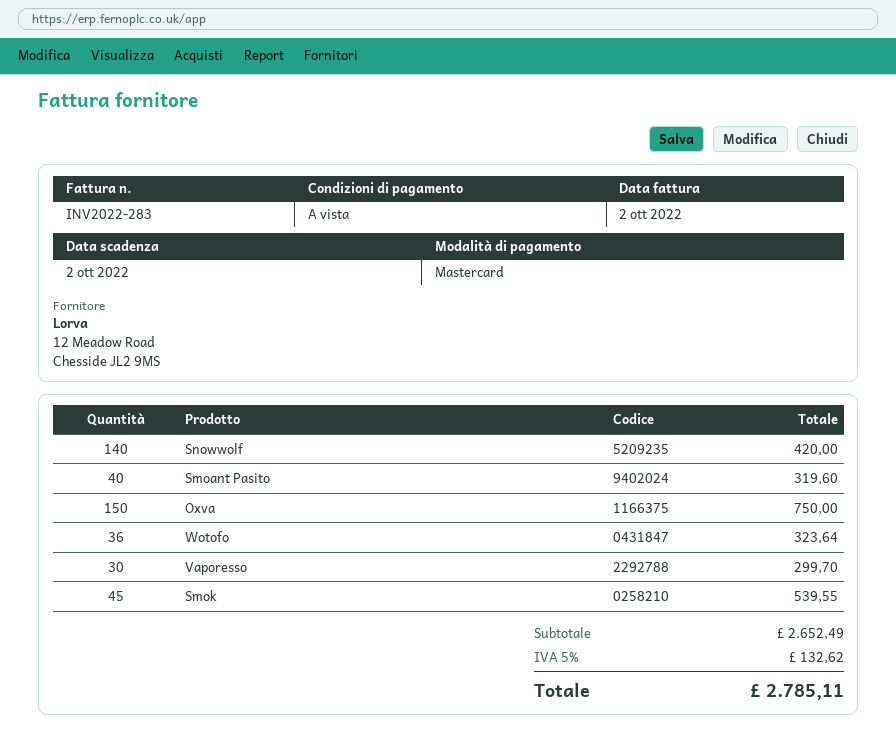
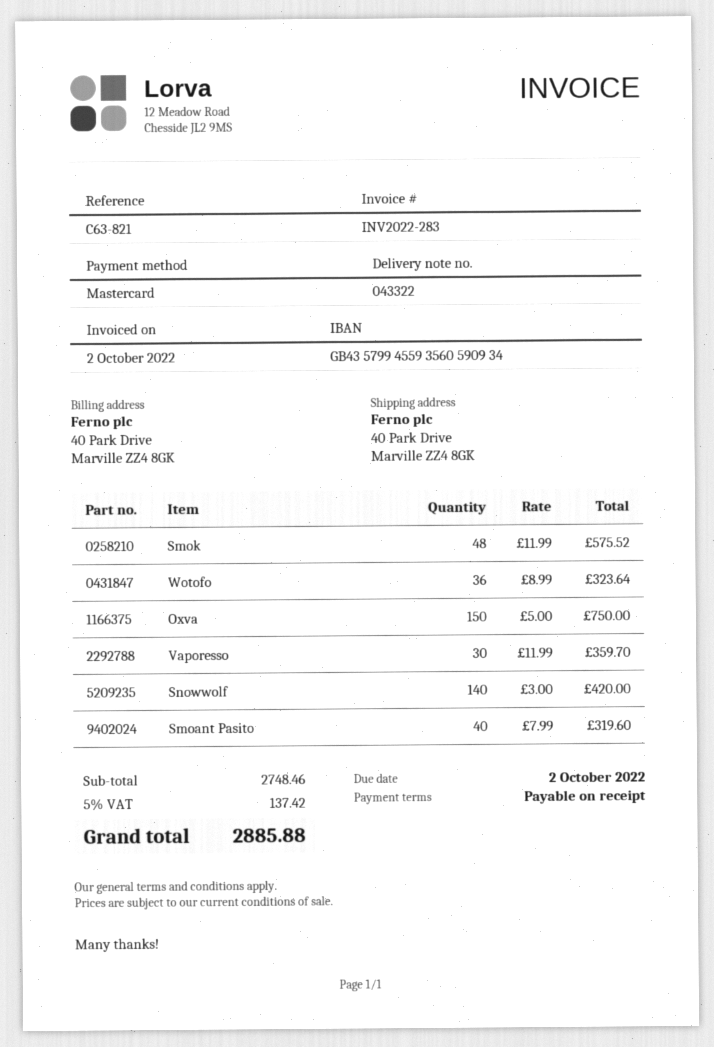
Vaporesso: 30 for 299.70 -> 30 for 359.70
Smok: 45 for 539.55 -> 48 for 575.52
subtotal: 2652.49 -> 2748.46
tax: 5% = 132.62 -> 5% = 137.42
total: 2785.11 -> 2885.88

